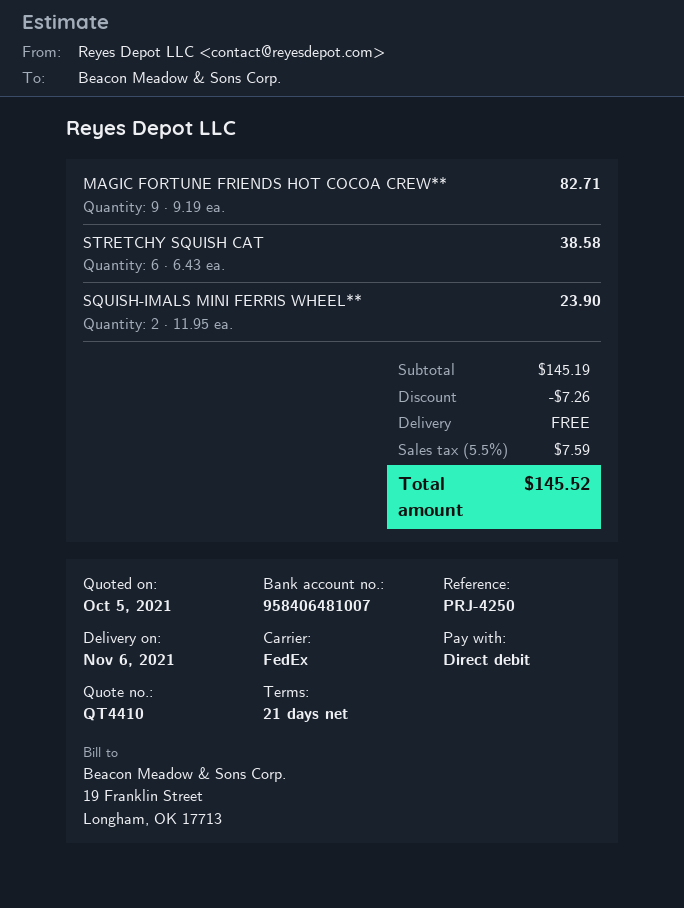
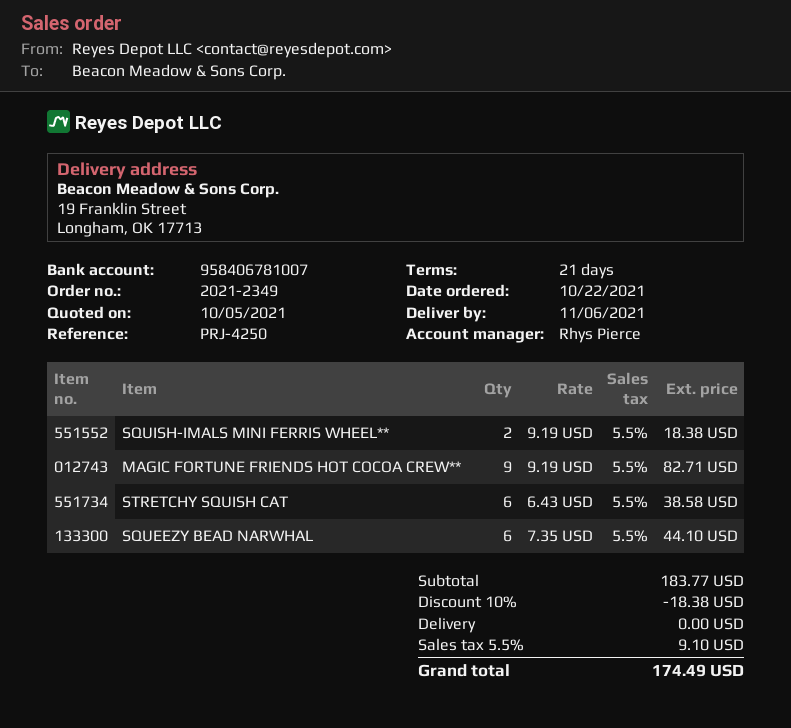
bank account: 958406481007 -> 958406781007
SQUISH-IMALS MINI FERRIS WHEEL**: 2 x 11.95 = 23.90 -> 2 x 9.19 = 18.38
SQUEEZY BEAD NARWHAL: none -> 6 x 7.35 = 44.10
subtotal: 145.19 -> 183.77
discount: 7.26 -> 18.38
tax: 5.5% = 7.59 -> 5.5% = 9.10
total: 145.52 -> 174.49

